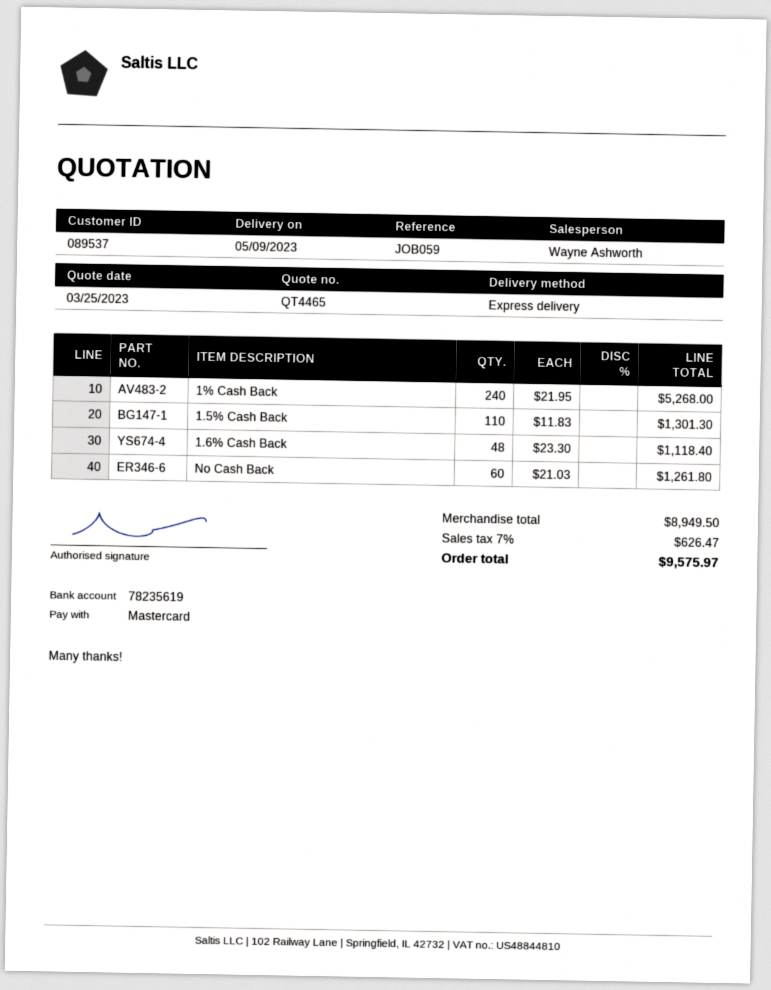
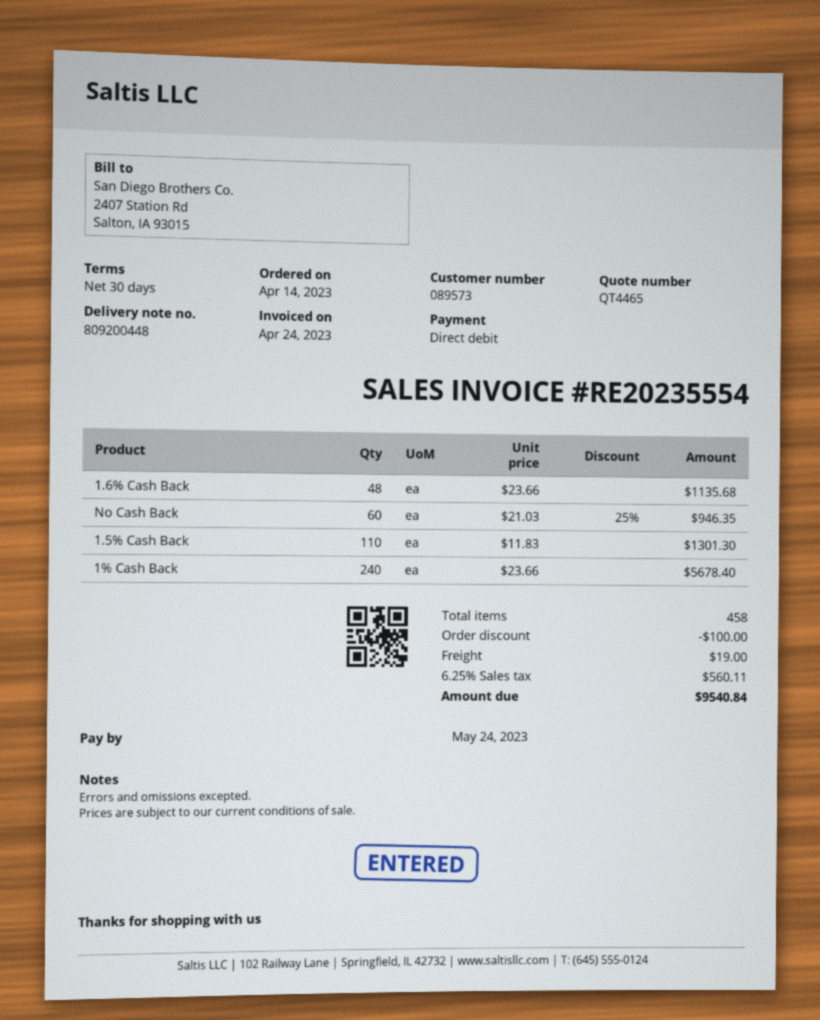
customer number: 089537 -> 089573
payment method: Mastercard -> direct debit
1% Cash Back: 240 x 21.95 = 5268.00 -> 240 x 23.66 = 5678.40
1.6% Cash Back: 48 x 23.30 = 1118.40 -> 48 x 23.66 = 1135.68
No Cash Back: 60 x 21.03 = 1261.80 -> 60 x 21.03 - 25% = 946.35
discount: none -> 100.00
shipping: none -> 19.00
tax: 7% = 626.47 -> 6.25% = 560.11
total: 9575.97 -> 9540.84

